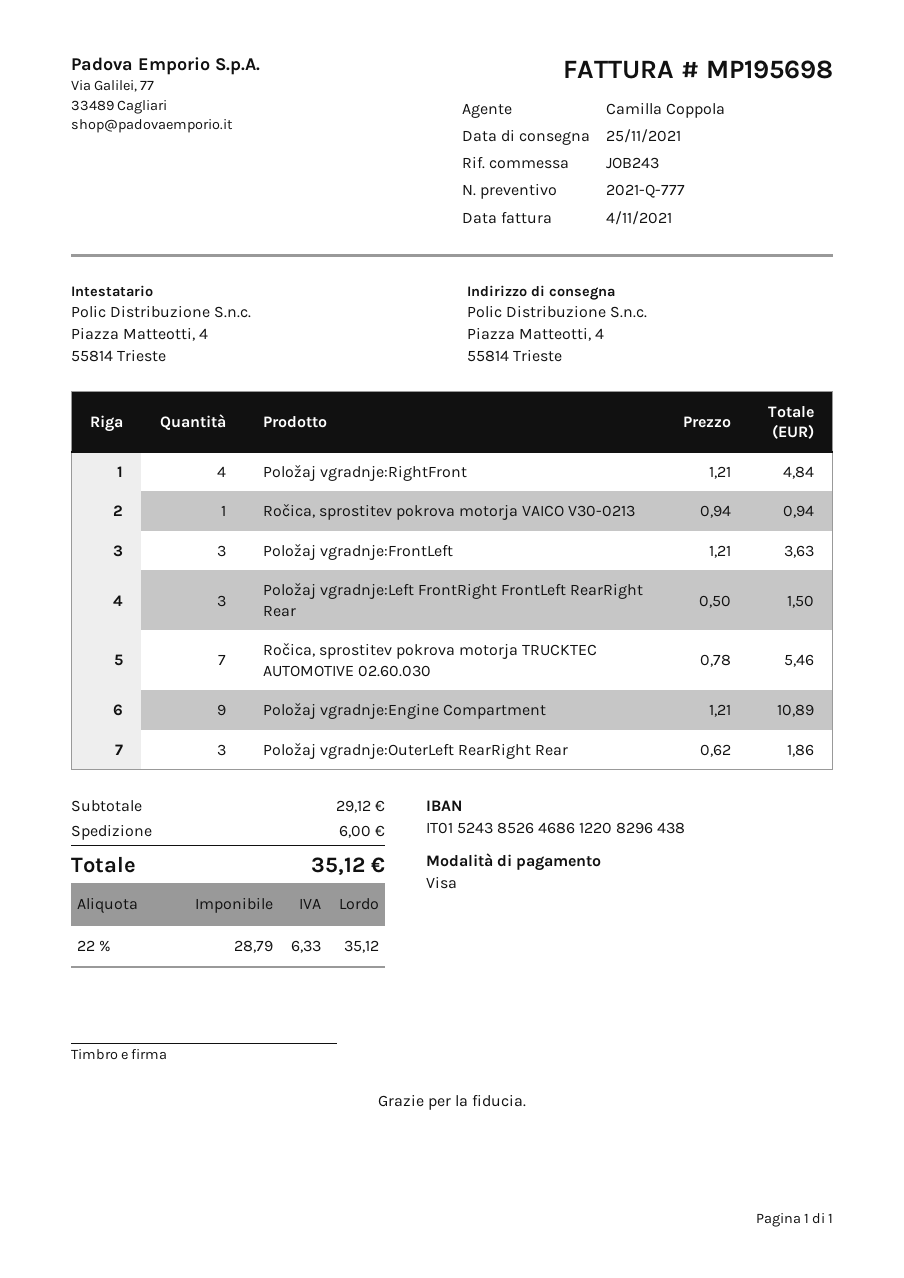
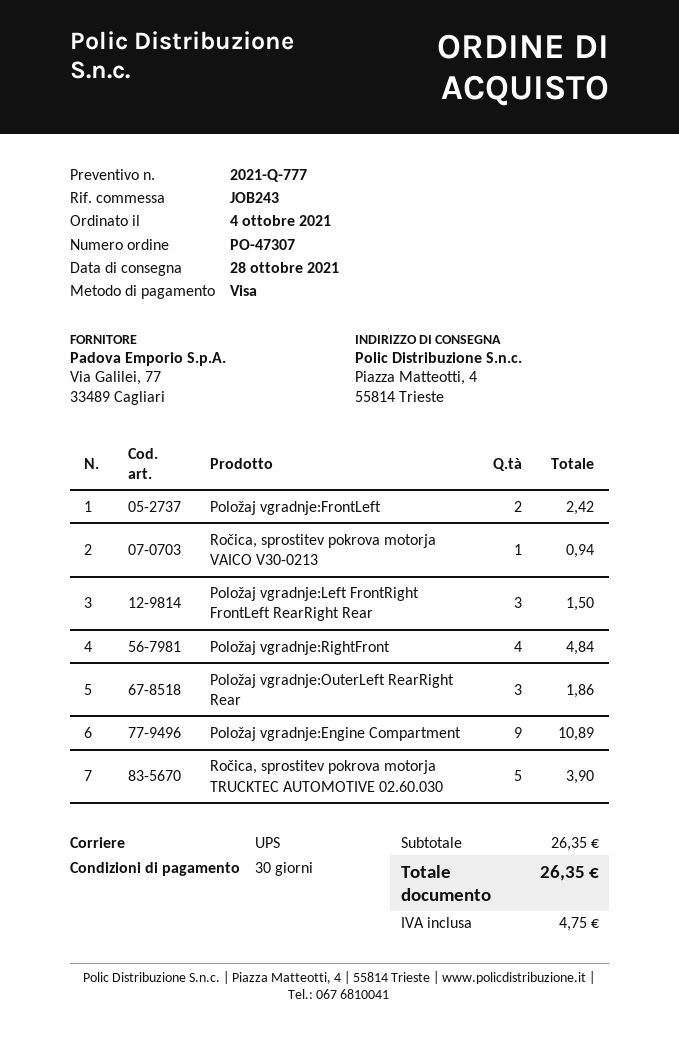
delivery date: 2021-11-25 -> 2021-10-28
Položaj vgradnje:FrontLeft: 3 for 3.63 -> 2 for 2.42
Ročica, sprostitev pokrova motorja TRUCKTEC AUTOMOTIVE 02.60.030: 7 for 5.46 -> 5 for 3.90
subtotal: 29.12 -> 26.35
shipping: 6.00 -> none
tax: 6.33 -> 4.75
total: 35.12 -> 26.35

